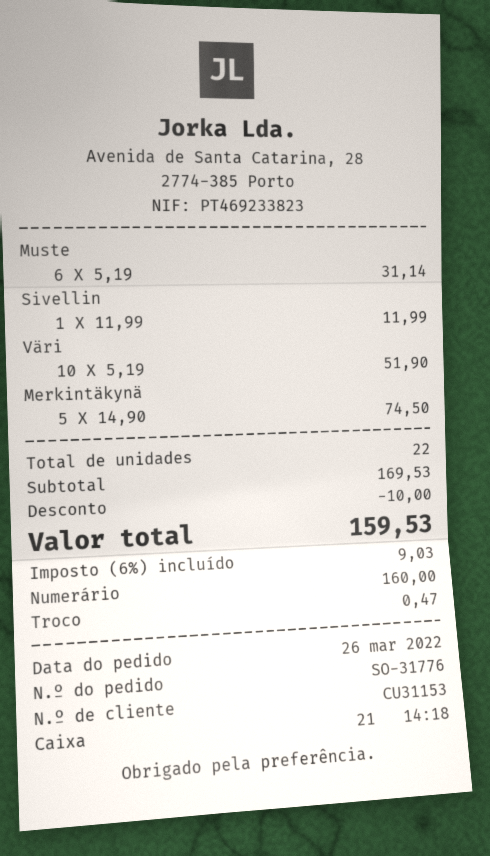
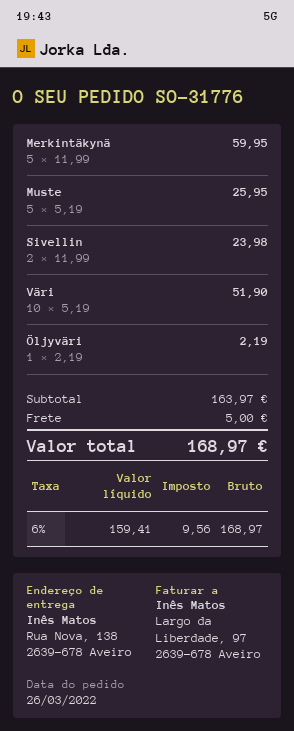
Muste: 6 x 5.19 = 31.14 -> 5 x 5.19 = 25.95
Sivellin: 1 x 11.99 = 11.99 -> 2 x 11.99 = 23.98
Merkintäkynä: 5 x 14.90 = 74.50 -> 5 x 11.99 = 59.95
Öljyväri: none -> 1 x 2.19 = 2.19
subtotal: 169.53 -> 163.97
discount: 10.00 -> none
shipping: none -> 5.00
tax: 6% = 9.03 -> 6% = 9.56
total: 159.53 -> 168.97

